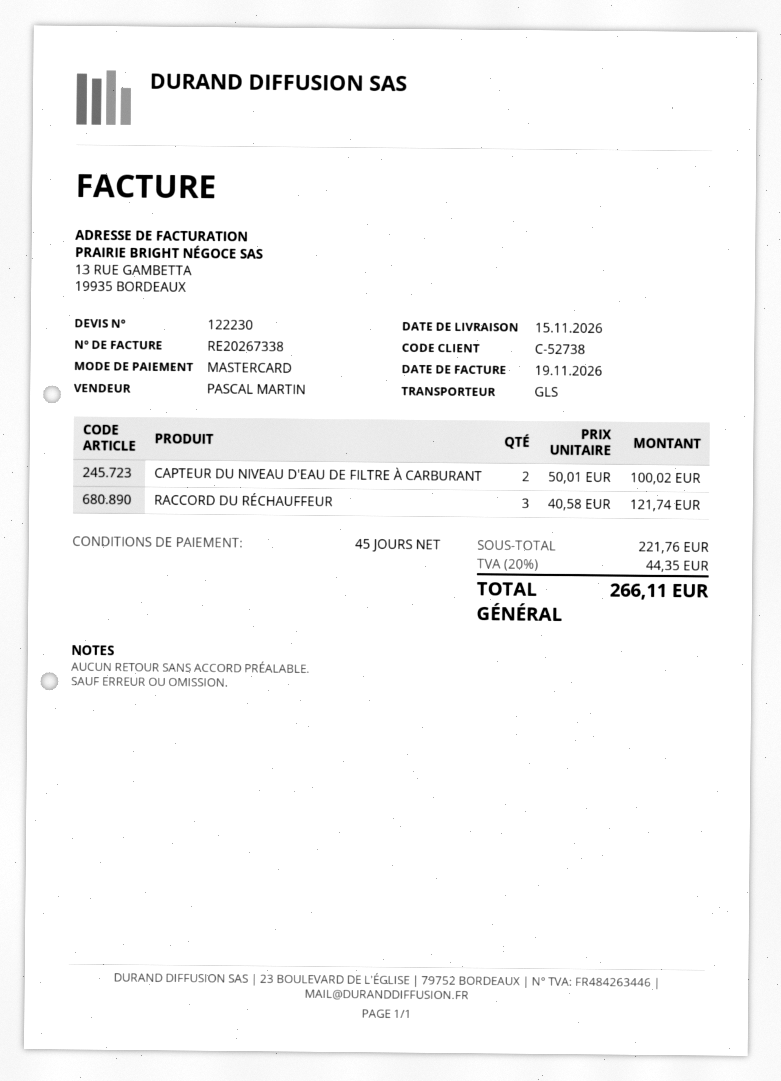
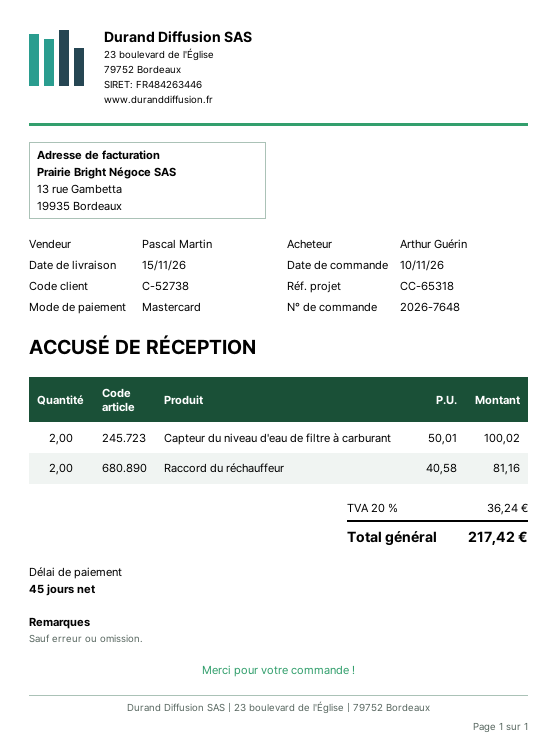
RACCORD DU RÉCHAUFFEUR: 3 x 40.58 = 121.74 -> 2 x 40.58 = 81.16
tax: 20% = 44.35 -> 20% = 36.24
total: 266.11 -> 217.42

